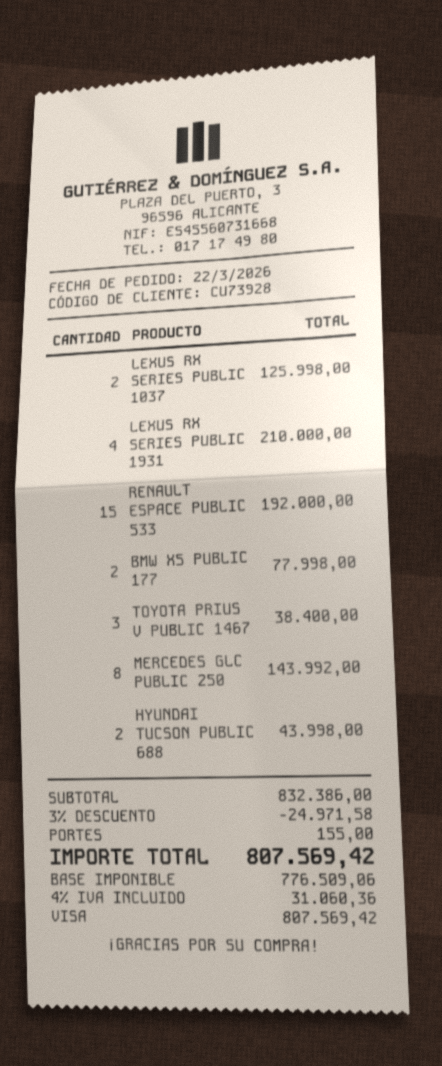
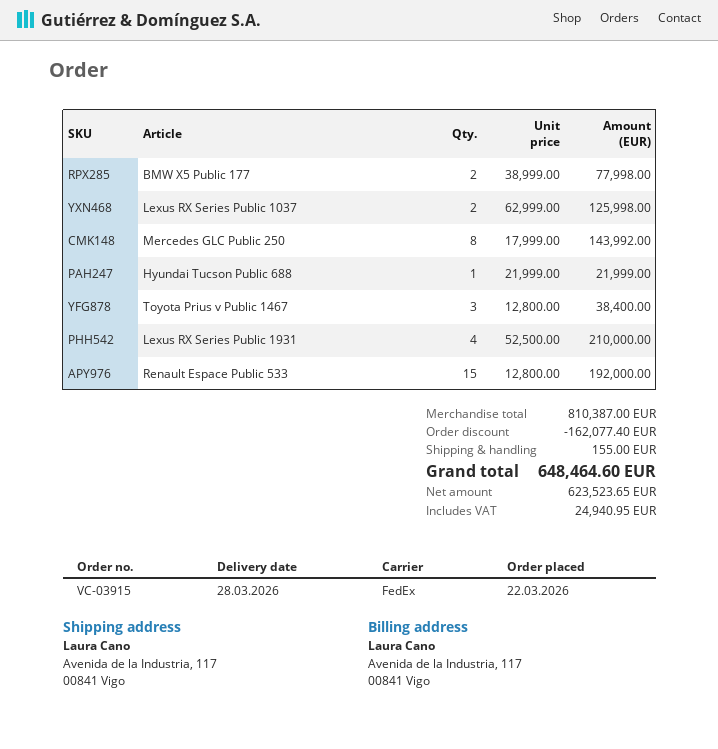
HYUNDAI TUCSON PUBLIC 688: 2 for 43998.00 -> 1 for 21999.00
subtotal: 832386.00 -> 810387.00
discount: 24971.58 -> 162077.40
net: 776509.06 -> 623523.65
tax: 31060.36 -> 24940.95
total: 807569.42 -> 648464.60

